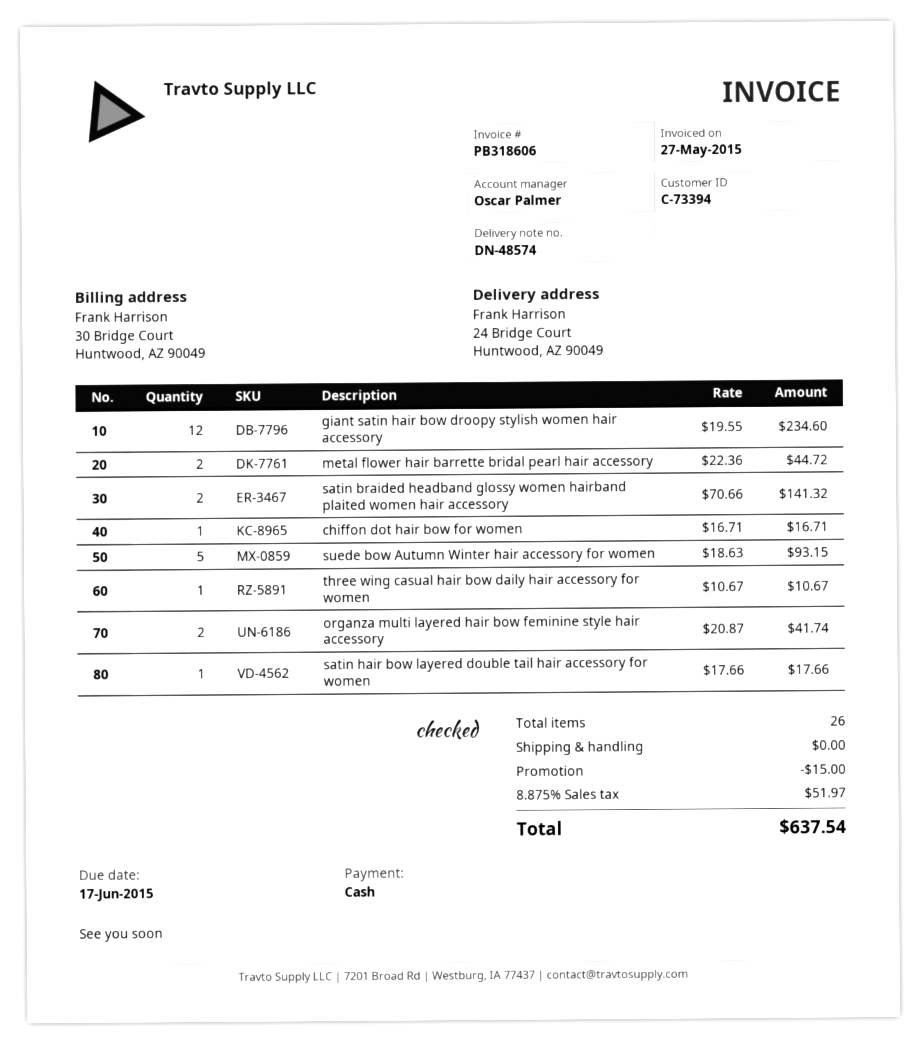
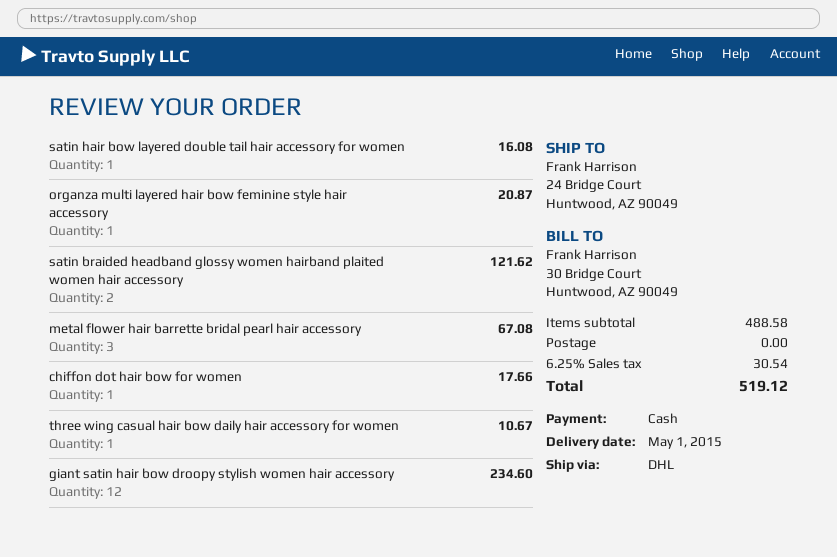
metal flower hair barrette bridal pearl hair accessory: 2 for 44.72 -> 3 for 67.08
satin braided headband glossy women hairband plaited women hair accessory: 2 for 141.32 -> 2 for 121.62
chiffon dot hair bow for women: 1 for 16.71 -> 1 for 17.66
suede bow Autumn Winter hair accessory for women: 5 for 93.15 -> none
organza multi layered hair bow feminine style hair accessory: 2 for 41.74 -> 1 for 20.87
satin hair bow layered double tail hair accessory for women: 1 for 17.66 -> 1 for 16.08
discount: 15.00 -> none
tax: 8.875% = 51.97 -> 6.25% = 30.54
total: 637.54 -> 519.12

